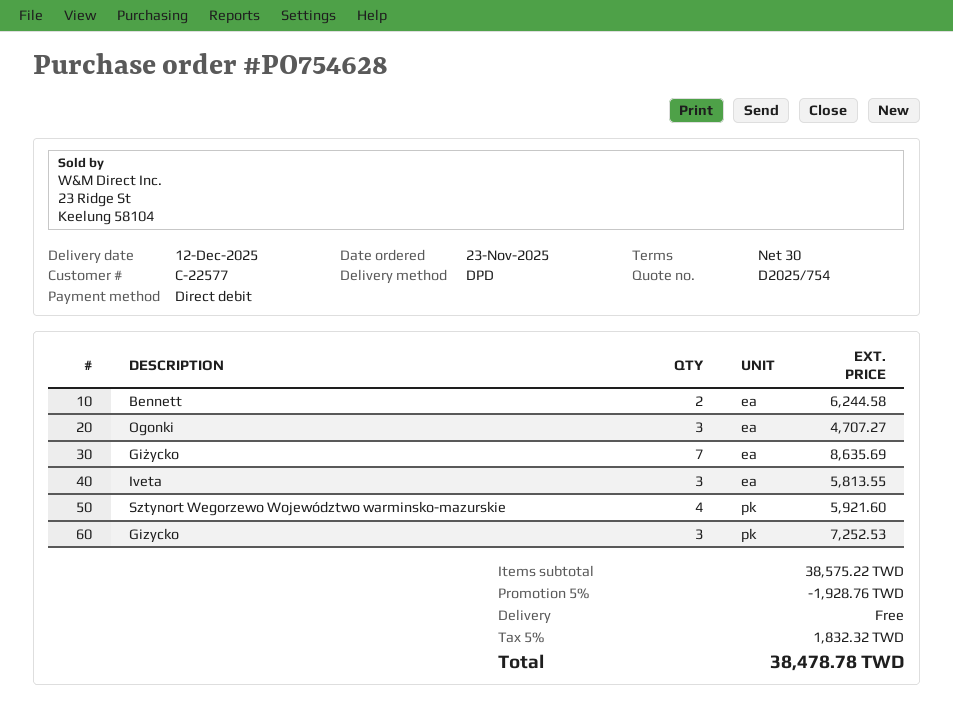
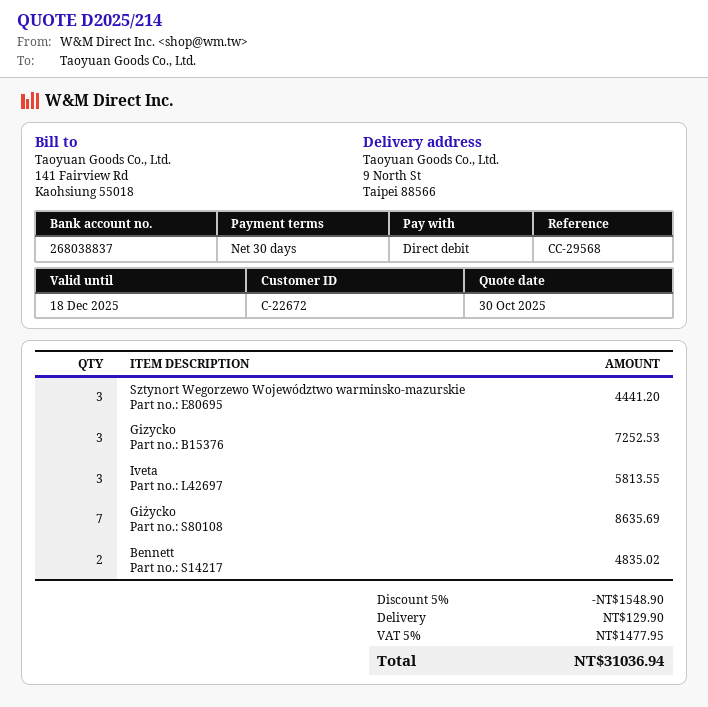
quote number: D2025/754 -> D2025/214
customer number: C-22577 -> C-22672
Bennett: 2 for 6244.58 -> 2 for 4835.02
Ogonki: 3 for 4707.27 -> none
Sztynort Wegorzewo Województwo warminsko-mazurskie: 4 for 5921.60 -> 3 for 4441.20
discount: 5% = 1928.76 -> 5% = 1548.90
shipping: 0.00 -> 129.90
tax: 5% = 1832.32 -> 5% = 1477.95
total: 38478.78 -> 31036.94

